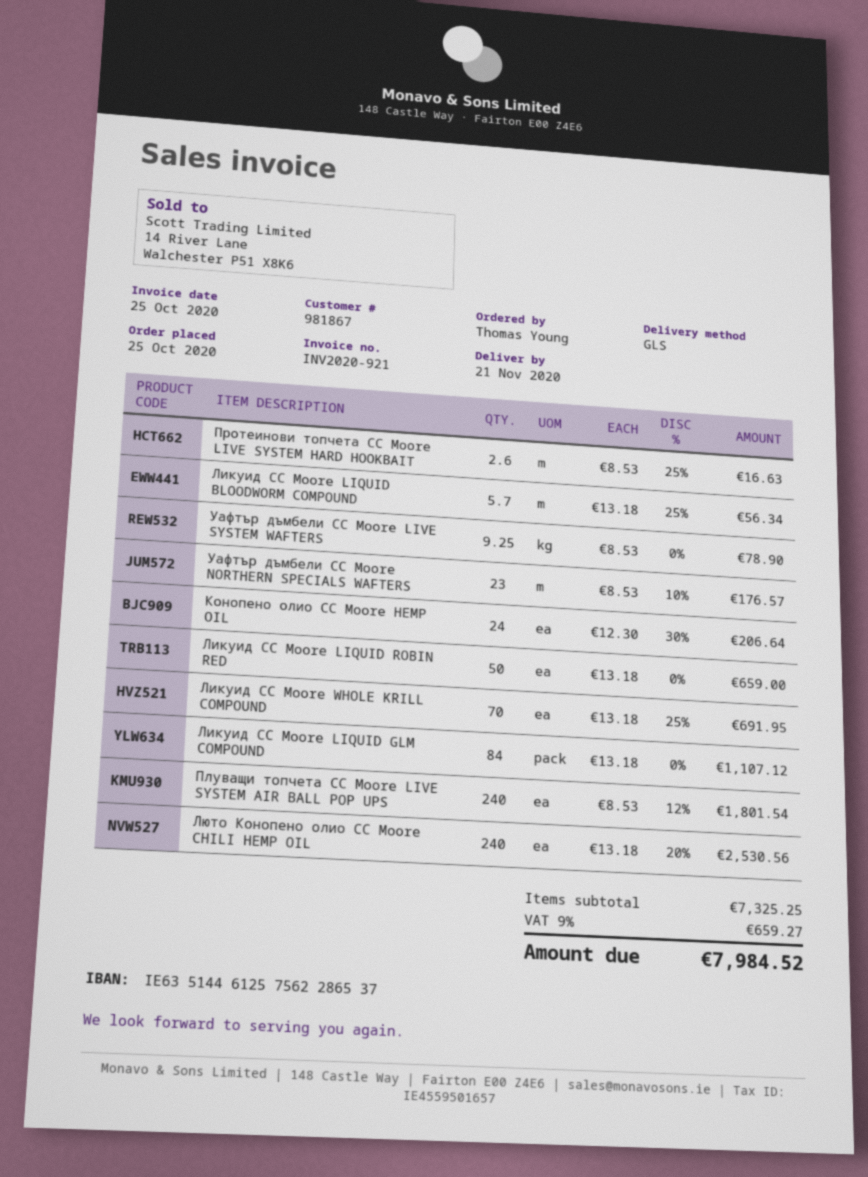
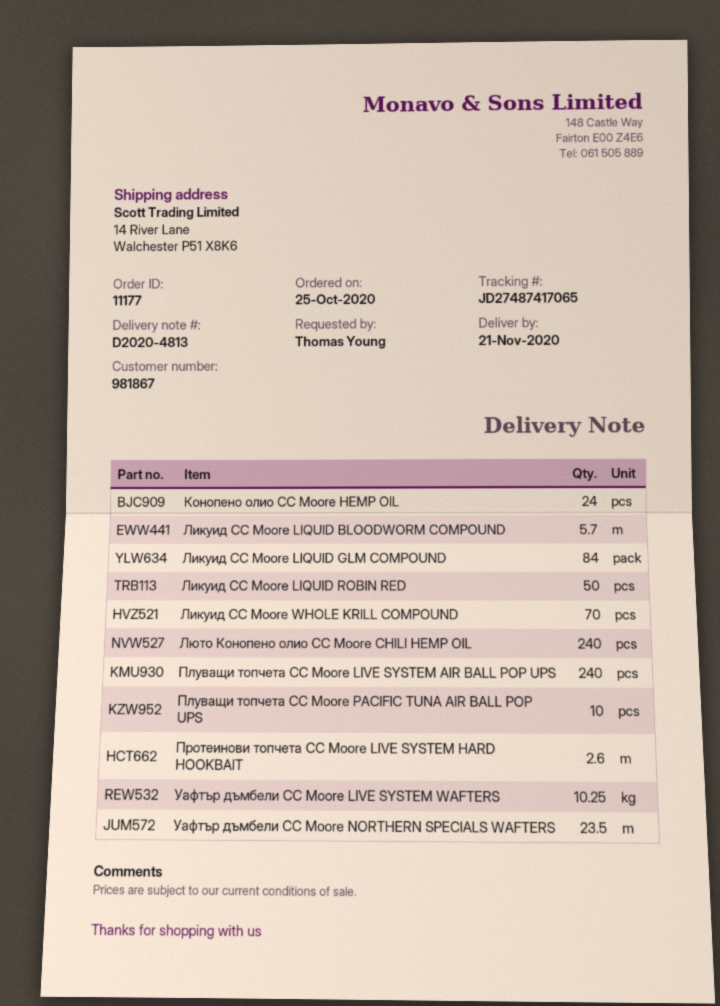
Уафтър дъмбели CC Moore LIVE SYSTEM WAFTERS: 9.25 -> 10.25
Уафтър дъмбели CC Moore NORTHERN SPECIALS WAFTERS: 23 -> 23.5
Плуващи топчета CC Moore PACIFIC TUNA AIR BALL POP UPS: none -> 10

